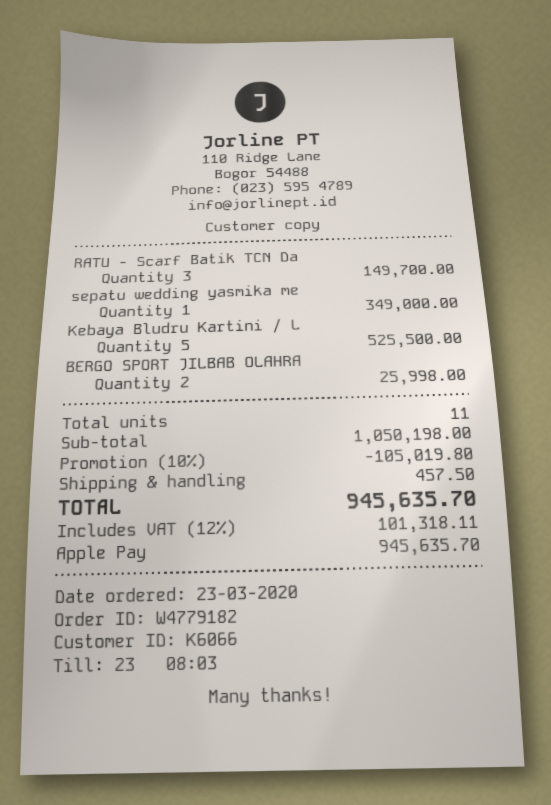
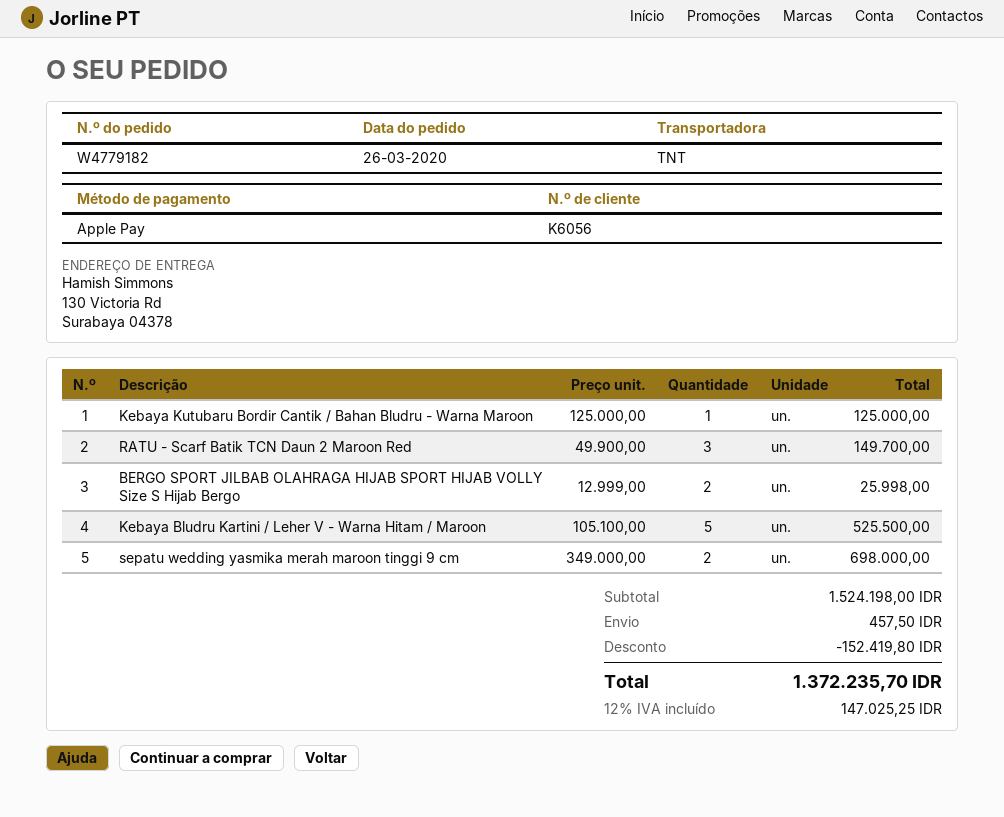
order date: 2020-03-23 -> 2020-03-26
customer number: K6066 -> K6056
sepatu wedding yasmika me: 1 for 349000.00 -> 2 for 698000.00
Kebaya Kutubaru Bordir Cantik / Bahan Bludru - Warna Maroon: none -> 1 for 125000.00
subtotal: 1050198.00 -> 1524198.00
discount: 105019.80 -> 152419.80
tax: 12% = 101318.11 -> 12% = 147025.25
total: 945635.70 -> 1372235.70

